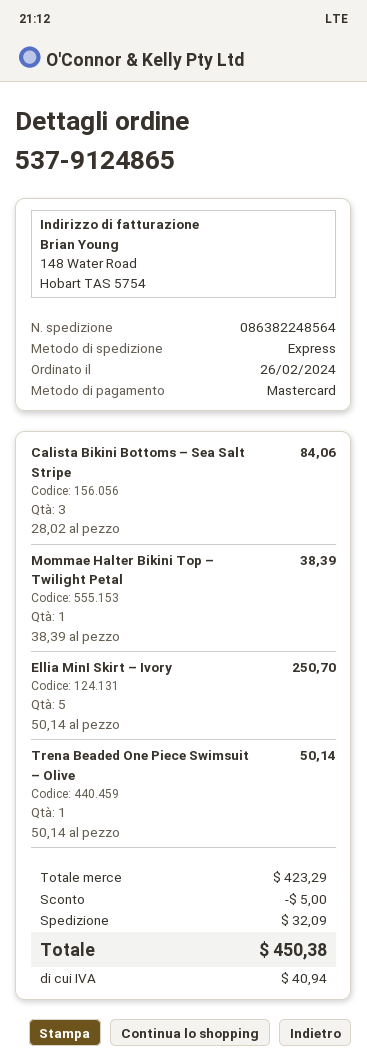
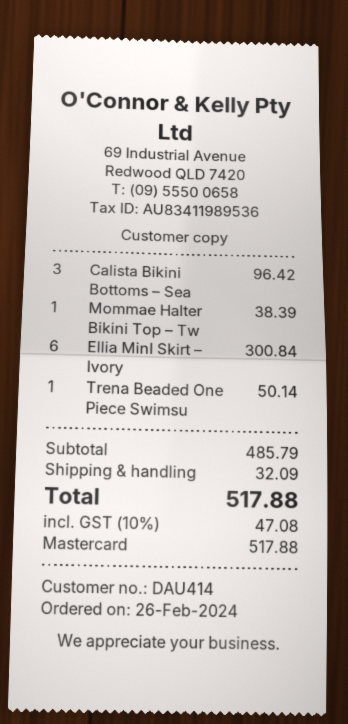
Calista Bikini Bottoms – Sea Salt Stripe: 3 for 84.06 -> 3 for 96.42
Ellia MinI Skirt – Ivory: 5 for 250.70 -> 6 for 300.84
subtotal: 423.29 -> 485.79
discount: 5.00 -> none
tax: 40.94 -> 47.08
total: 450.38 -> 517.88

